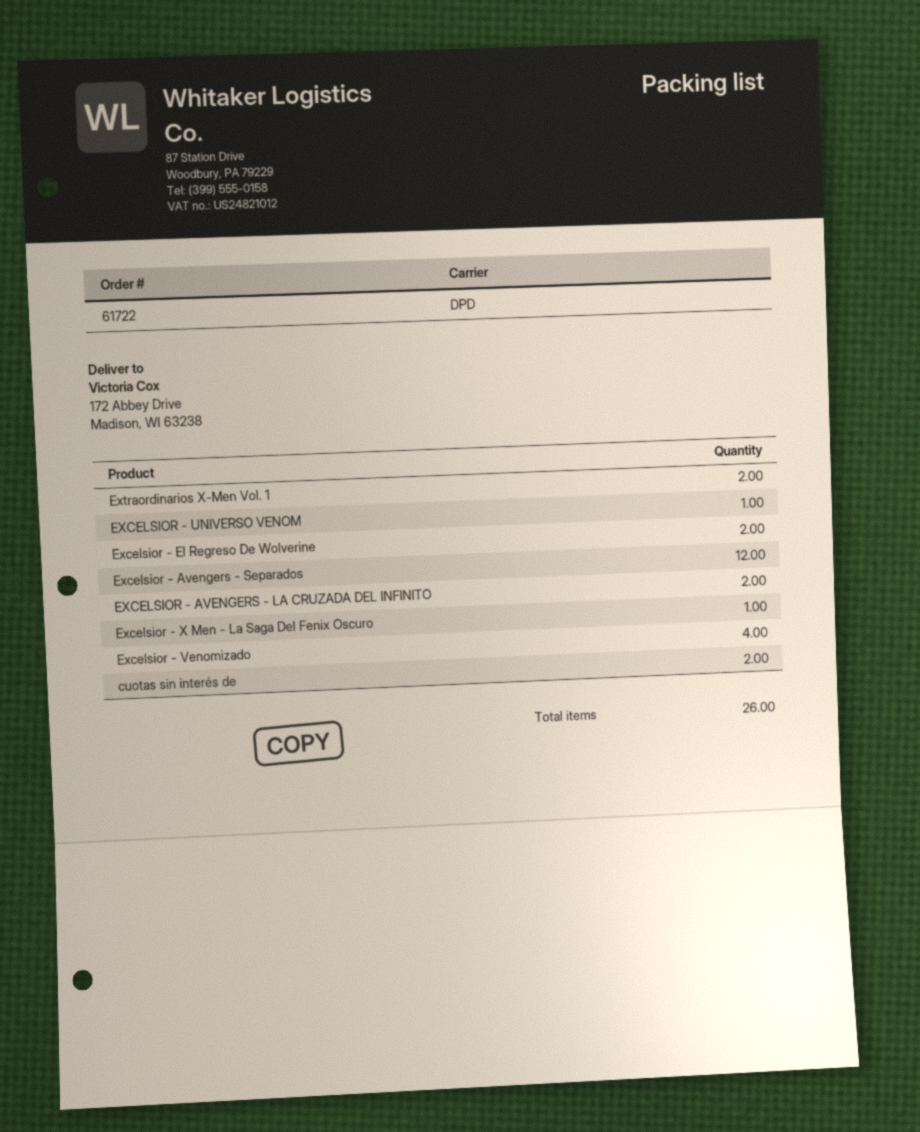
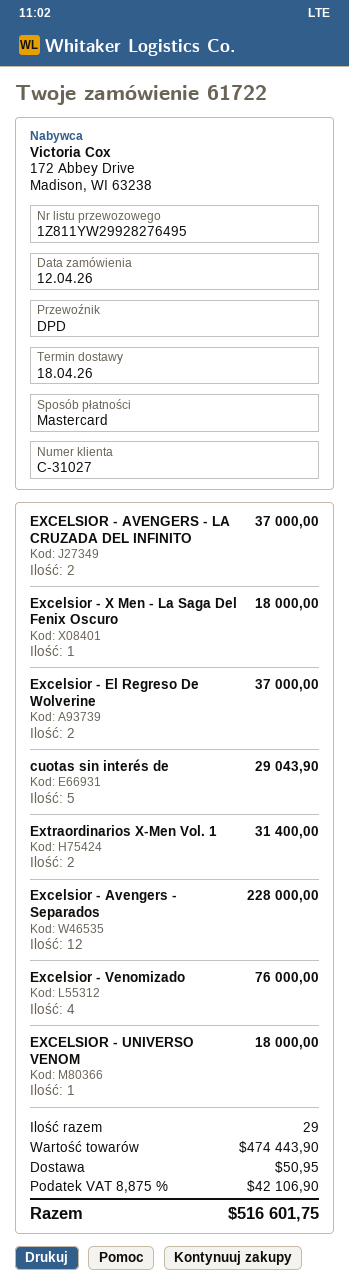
cuotas sin interés de: 2 -> 5
total quantity: 26 -> 29

